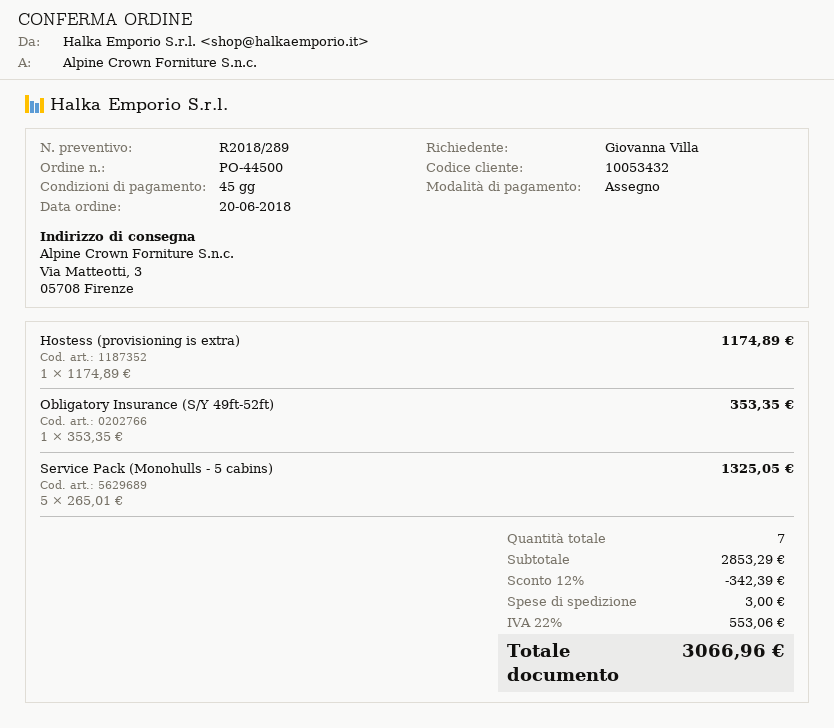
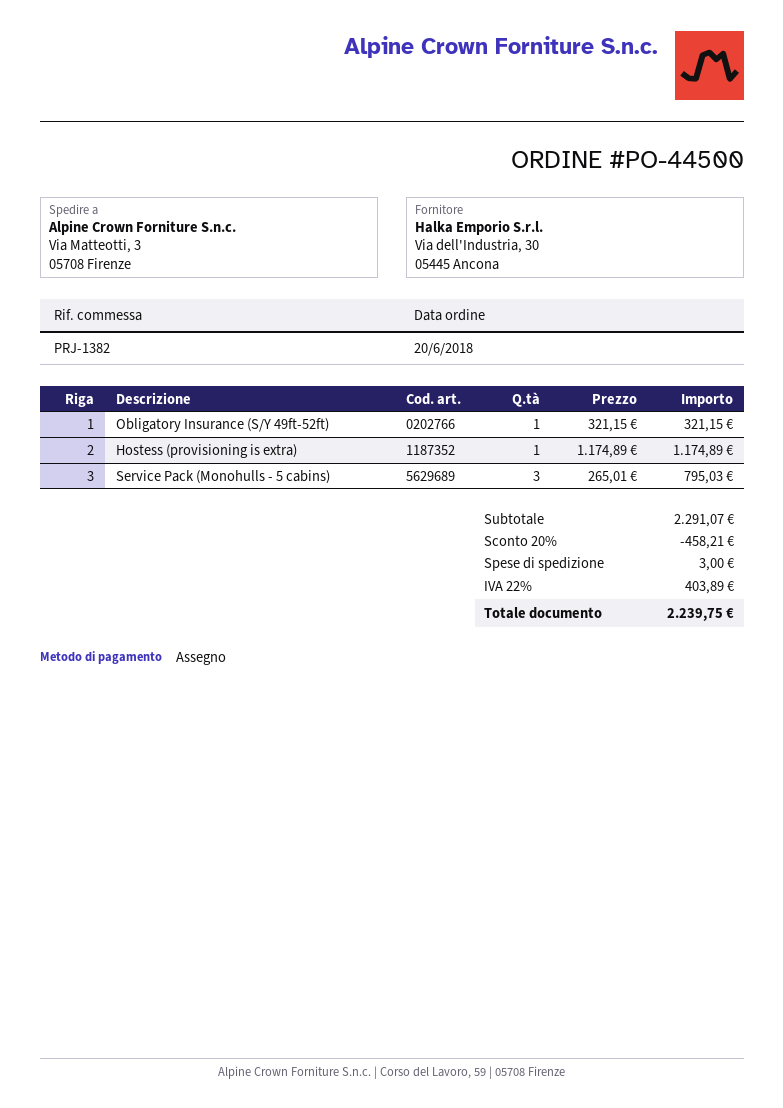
Obligatory Insurance (S/Y 49ft-52ft): 1 x 353.35 = 353.35 -> 1 x 321.15 = 321.15
Service Pack (Monohulls - 5 cabins): 5 x 265.01 = 1325.05 -> 3 x 265.01 = 795.03
subtotal: 2853.29 -> 2291.07
discount: 12% = 342.39 -> 20% = 458.21
tax: 22% = 553.06 -> 22% = 403.89
total: 3066.96 -> 2239.75

